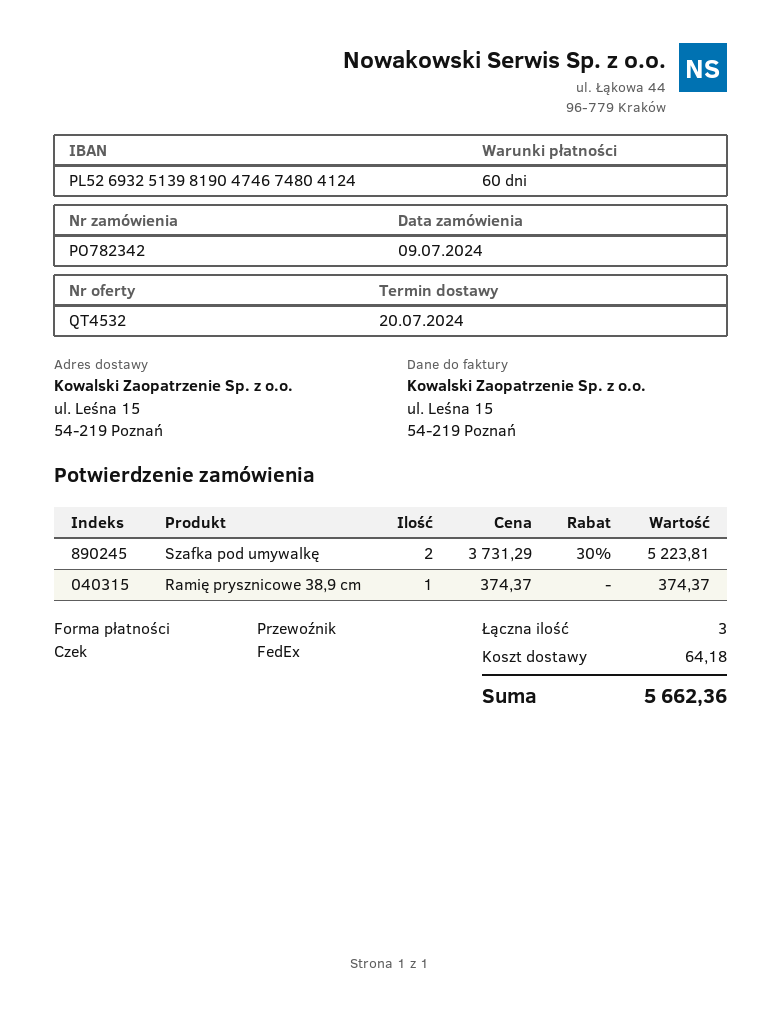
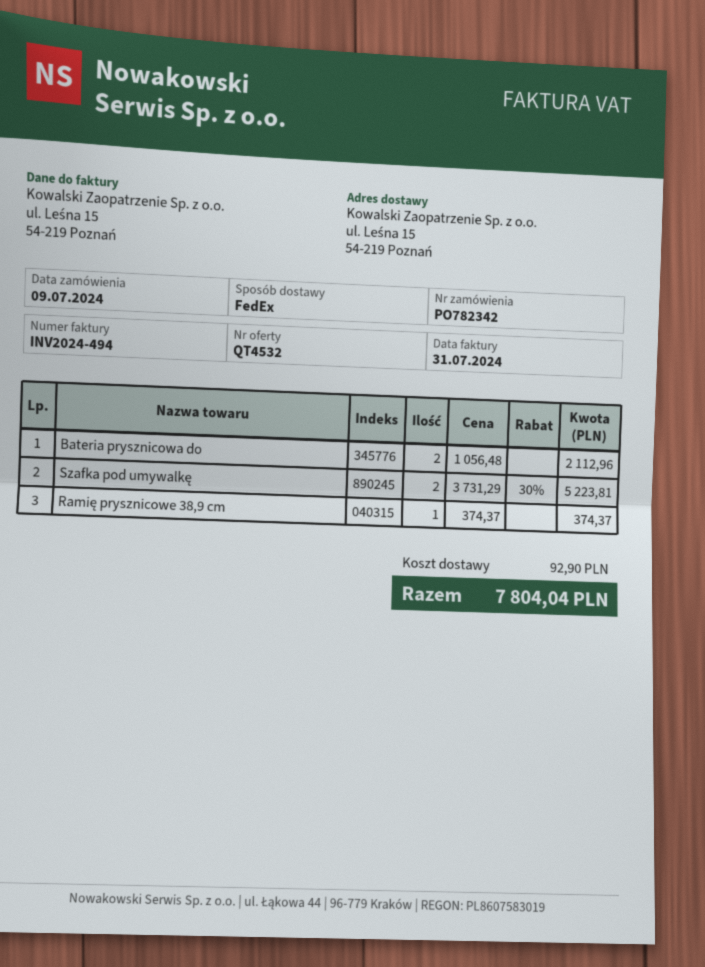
Bateria prysznicowa do: none -> 2 x 1056.48 = 2112.96
shipping: 64.18 -> 92.90
total: 5662.36 -> 7804.04

